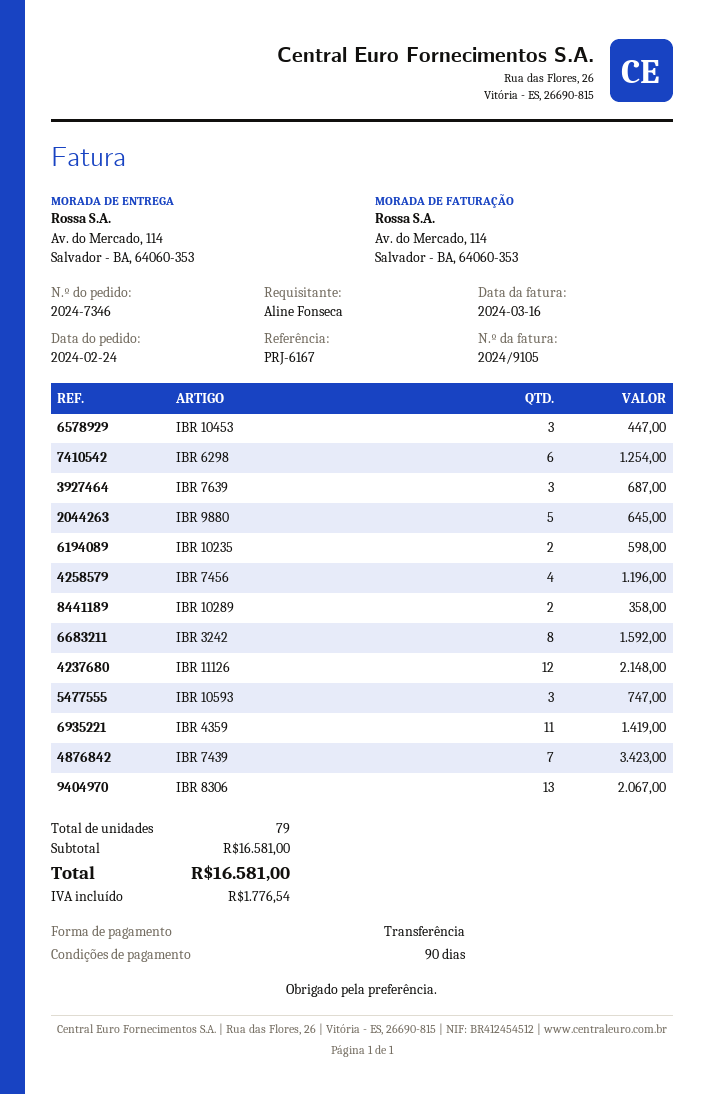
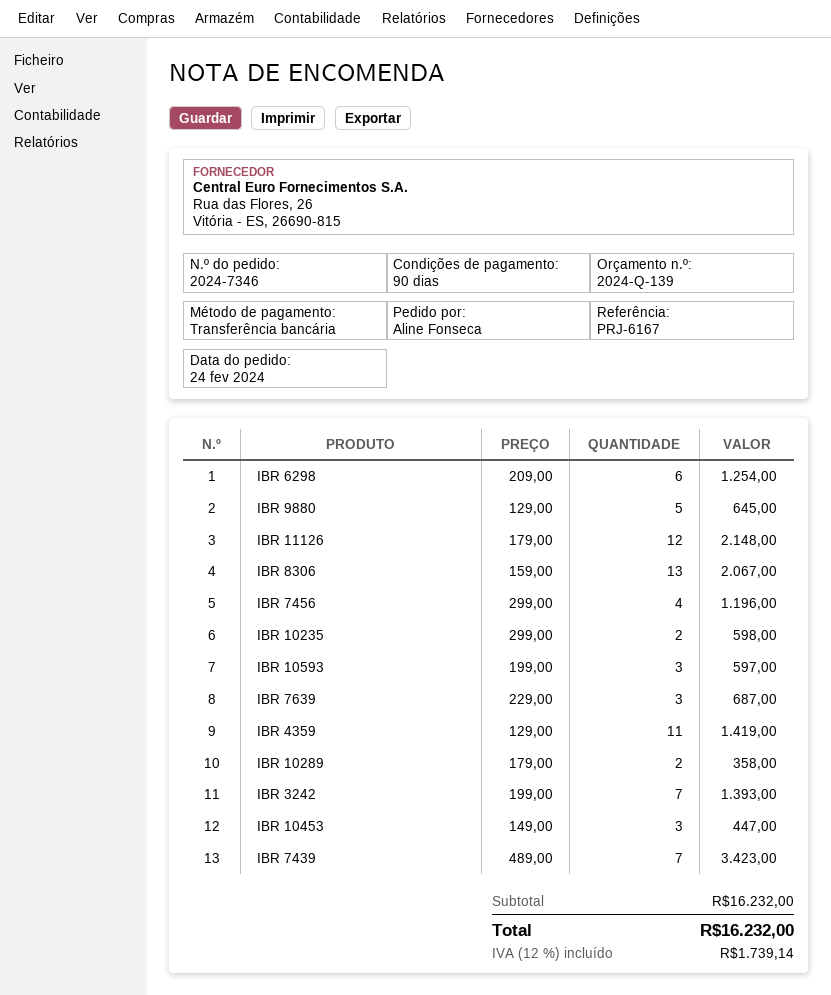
IBR 3242: 8 for 1592.00 -> 7 for 1393.00
IBR 10593: 3 for 747.00 -> 3 for 597.00
subtotal: 16581.00 -> 16232.00
tax: 1776.54 -> 1739.14
total: 16581.00 -> 16232.00

